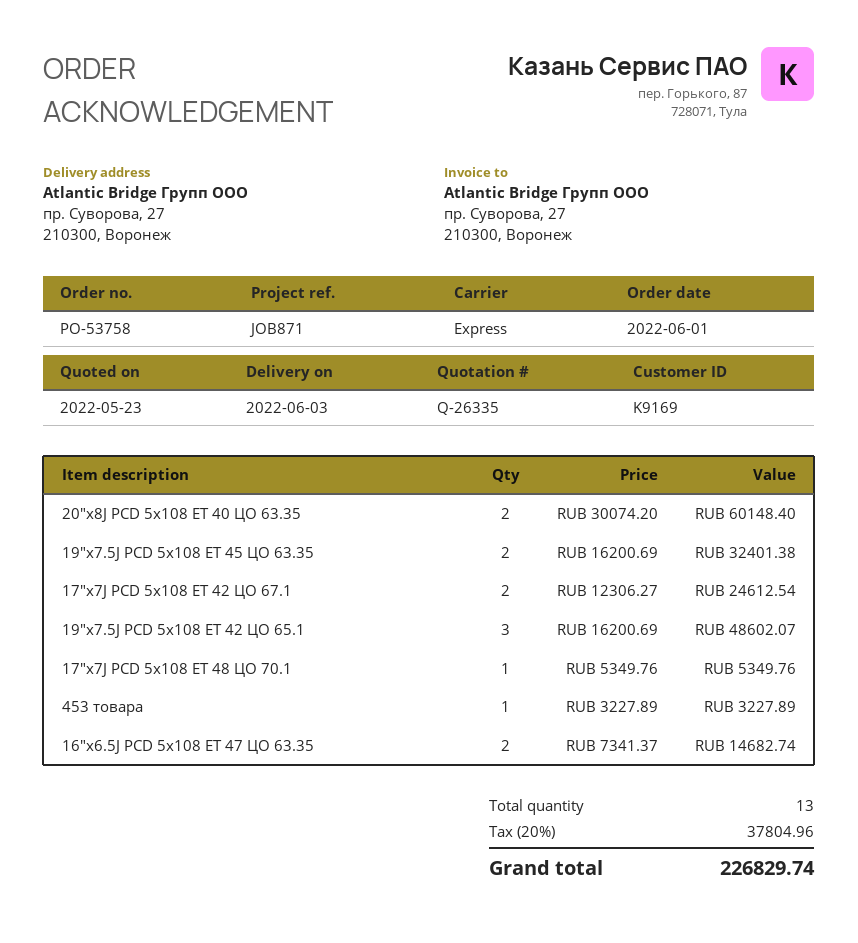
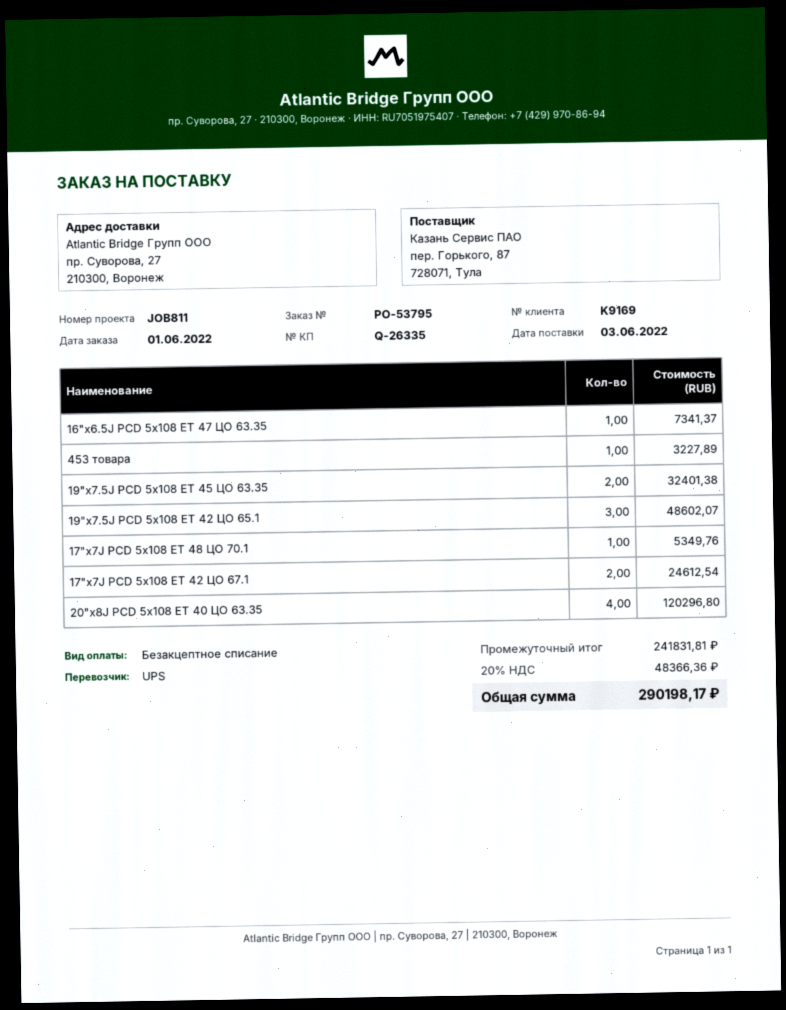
order number: PO-53758 -> PO-53795
reference: JOB871 -> JOB811
shipping method: express -> UPS
20"x8J PCD 5x108 ЕТ 40 ЦО 63.35: 2 for 60148.40 -> 4 for 120296.80
16"x6.5J PCD 5x108 ЕТ 47 ЦО 63.35: 2 for 14682.74 -> 1 for 7341.37
tax: 20% = 37804.96 -> 20% = 48366.36
total: 226829.74 -> 290198.17

